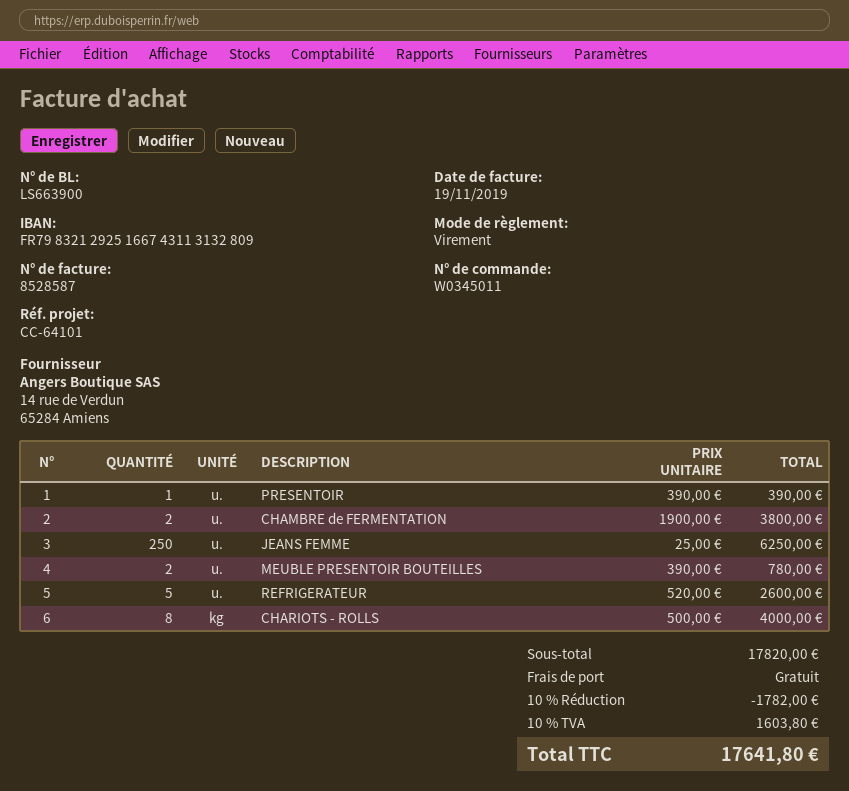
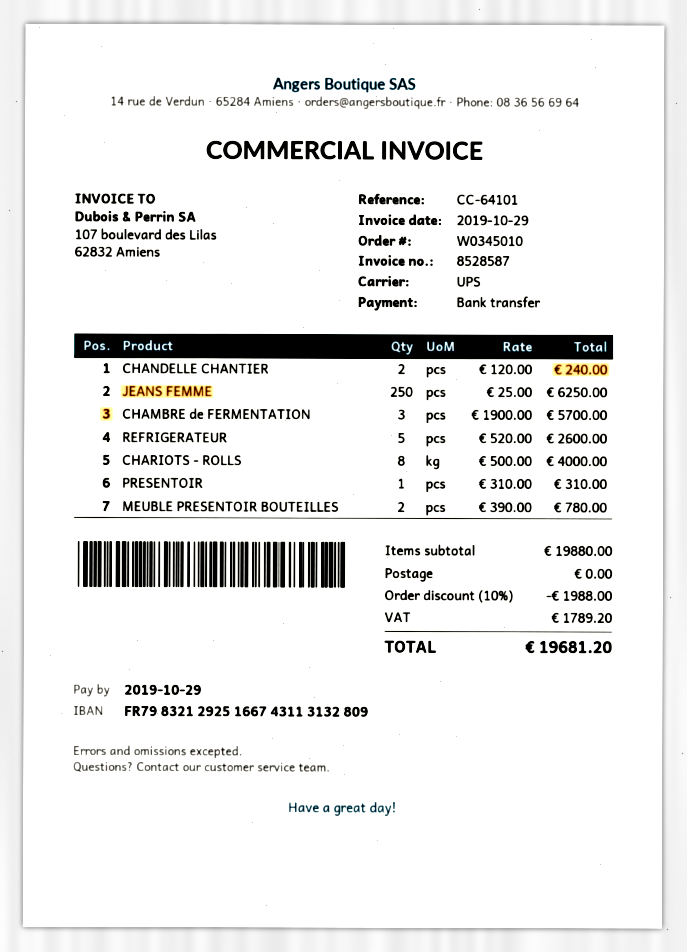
order number: W0345011 -> W0345010
invoice date: 2019-11-19 -> 2019-10-29
PRESENTOIR: 1 x 390.00 = 390.00 -> 1 x 310.00 = 310.00
CHAMBRE de FERMENTATION: 2 x 1900.00 = 3800.00 -> 3 x 1900.00 = 5700.00
CHANDELLE CHANTIER: none -> 2 x 120.00 = 240.00
subtotal: 17820.00 -> 19880.00
discount: 10% = 1782.00 -> 10% = 1988.00
tax: 1603.80 -> 1789.20
total: 17641.80 -> 19681.20

